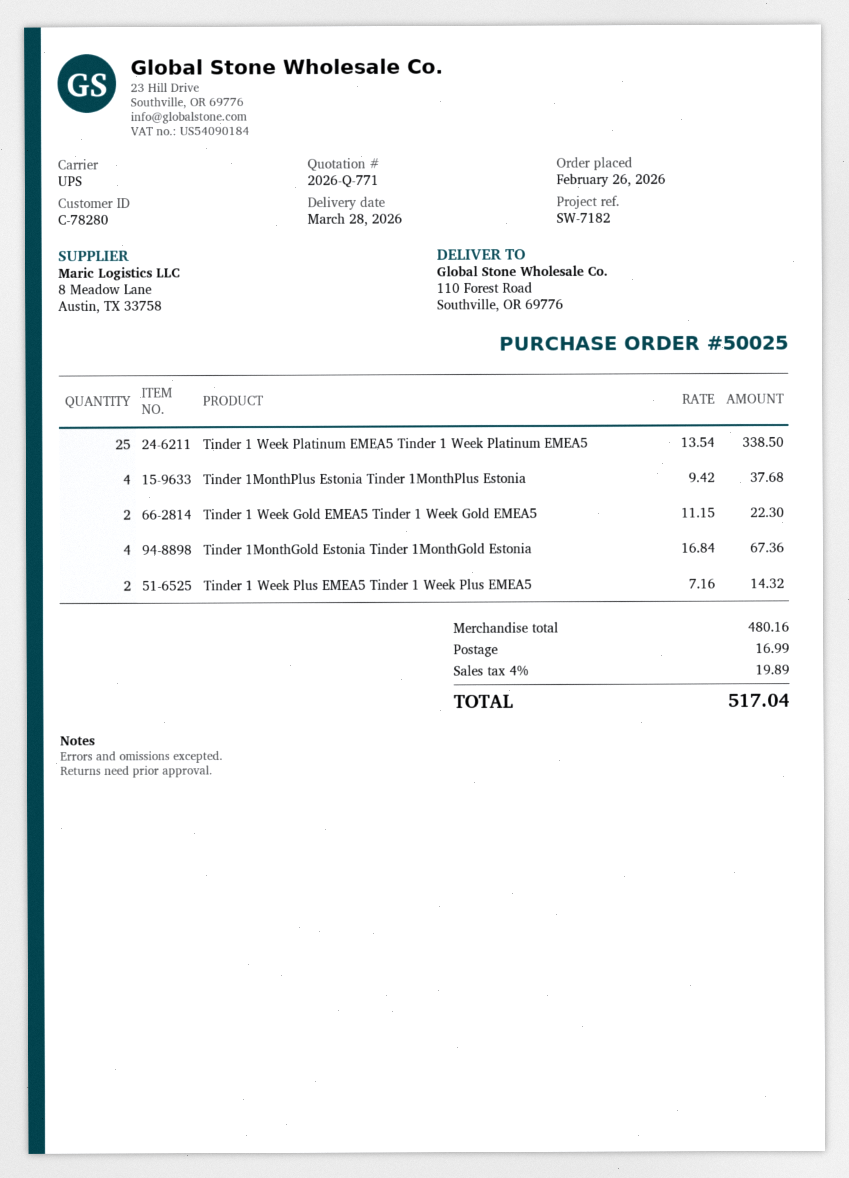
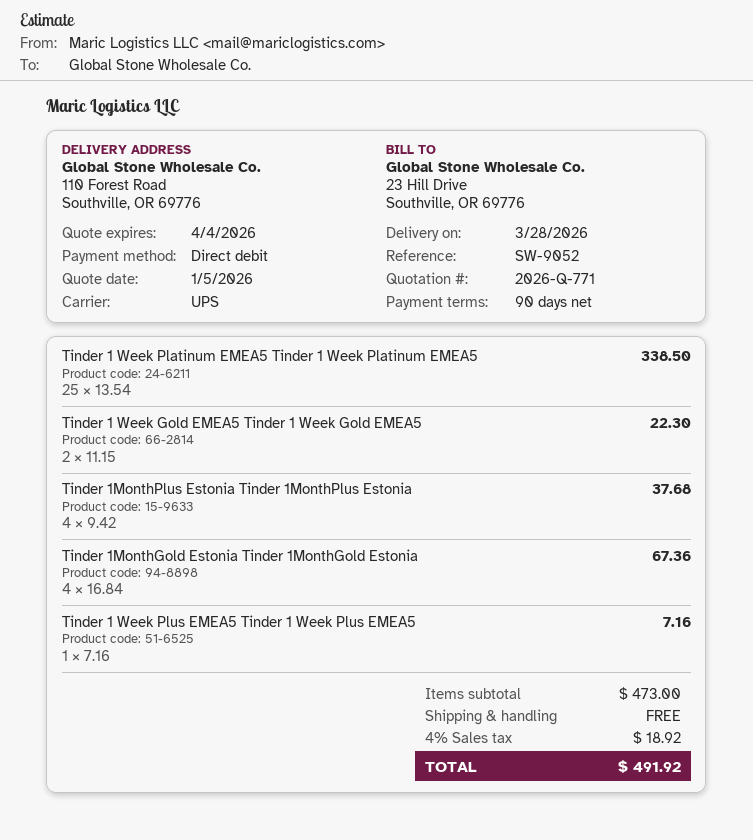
reference: SW-7182 -> SW-9052
Tinder 1 Week Plus EMEA5 Tinder 1 Week Plus EMEA5: 2 x 7.16 = 14.32 -> 1 x 7.16 = 7.16
subtotal: 480.16 -> 473.00
shipping: 16.99 -> 0.00
tax: 4% = 19.89 -> 4% = 18.92
total: 517.04 -> 491.92

